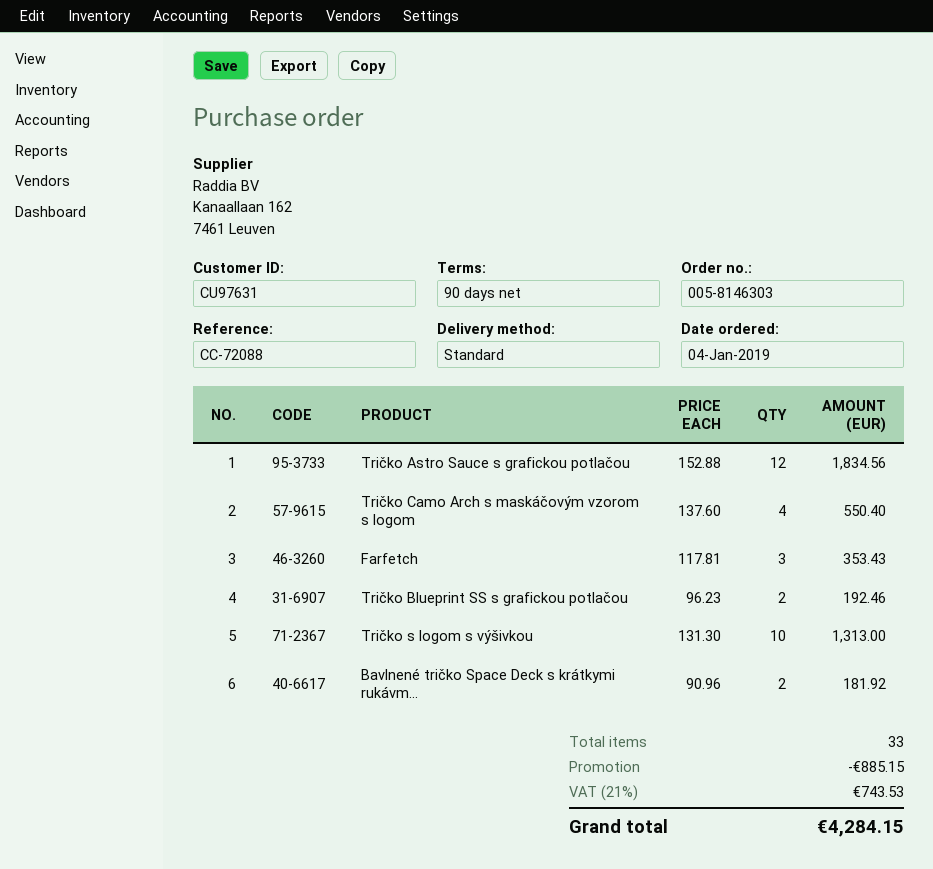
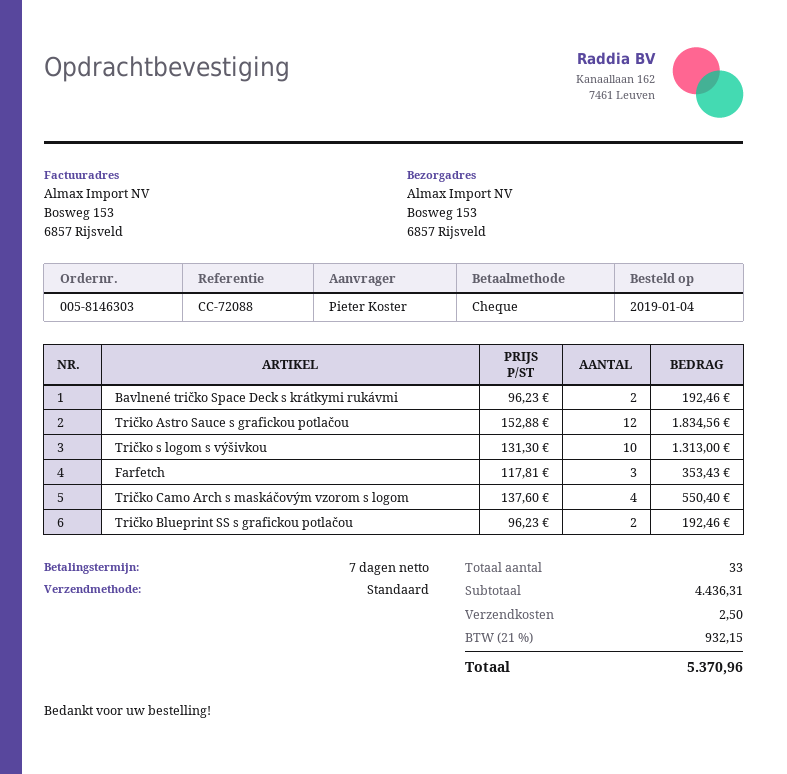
payment terms: 90 days -> 7 days
Bavlnené tričko Space Deck s krátkymi rukávm...: 2 x 90.96 = 181.92 -> 2 x 96.23 = 192.46
discount: 885.15 -> none
shipping: none -> 2.50
tax: 21% = 743.53 -> 21% = 932.15
total: 4284.15 -> 5370.96

